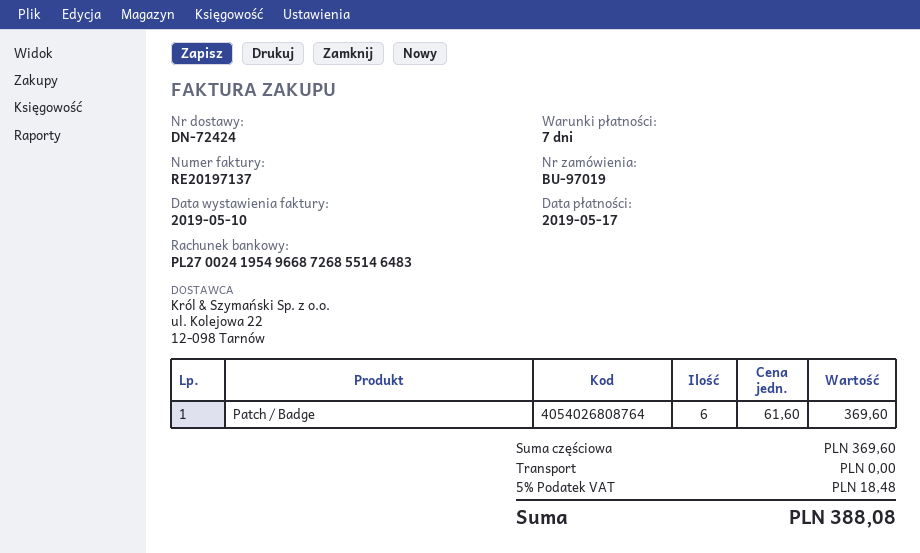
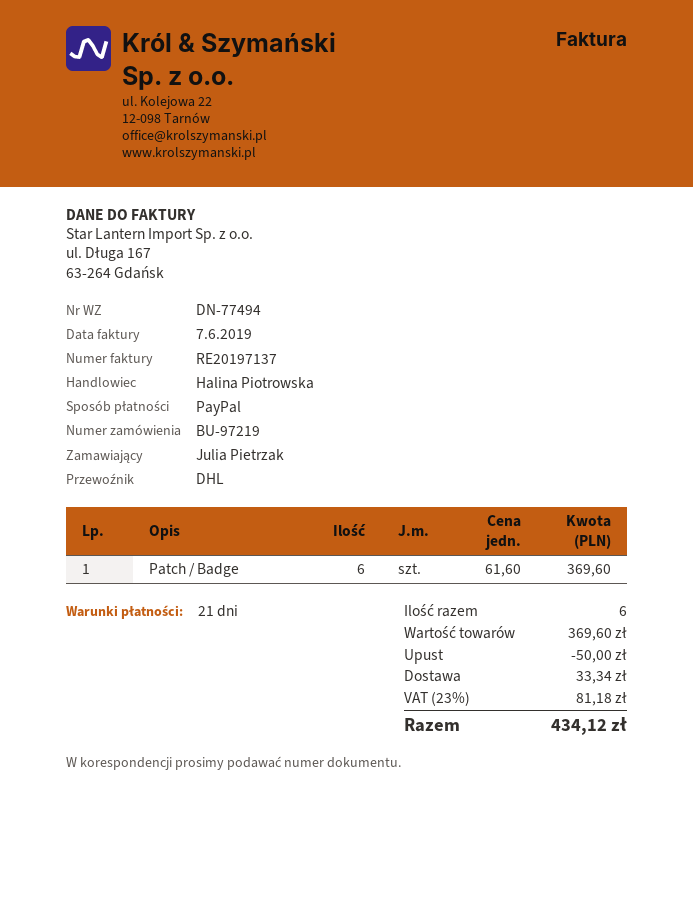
order number: BU-97019 -> BU-97219
delivery note number: DN-72424 -> DN-77494
invoice date: 2019-05-10 -> 2019-06-07
payment terms: 7 days -> 21 days
discount: none -> 50.00
shipping: 0.00 -> 33.34
tax: 5% = 18.48 -> 23% = 81.18
total: 388.08 -> 434.12

